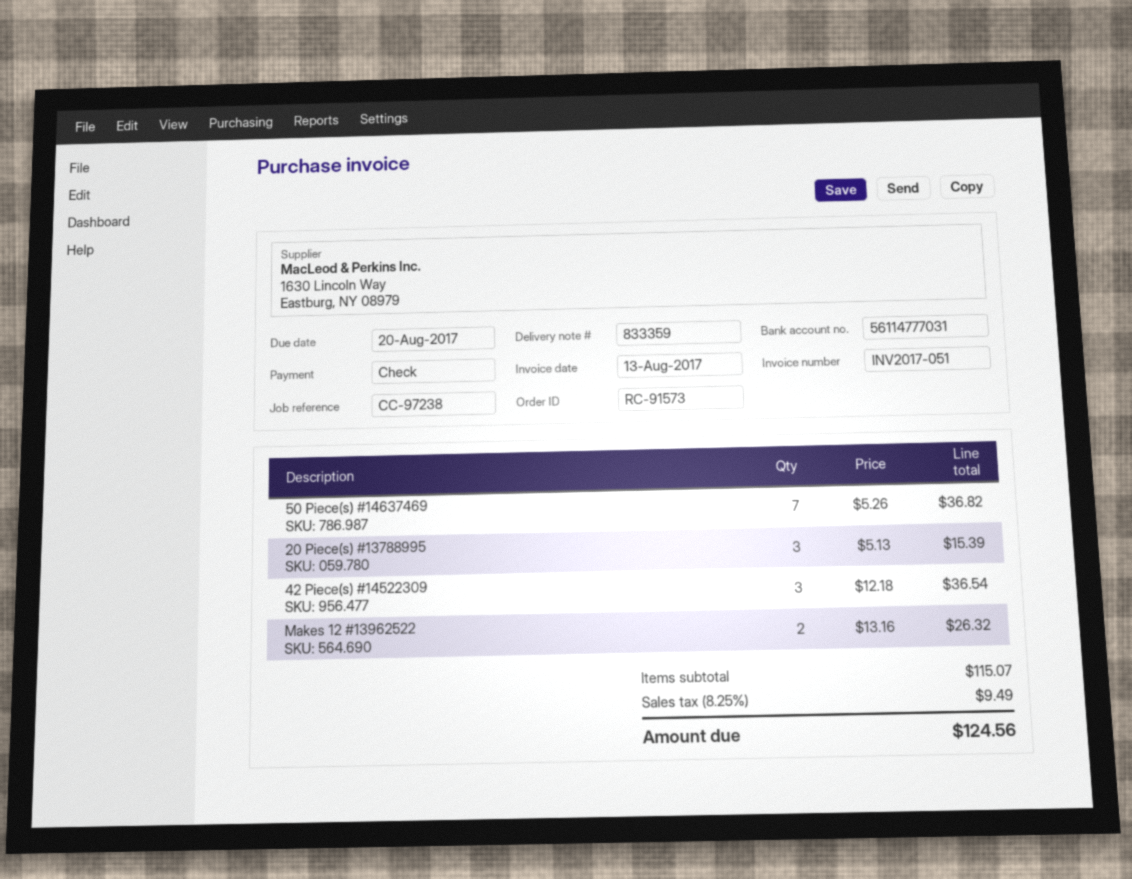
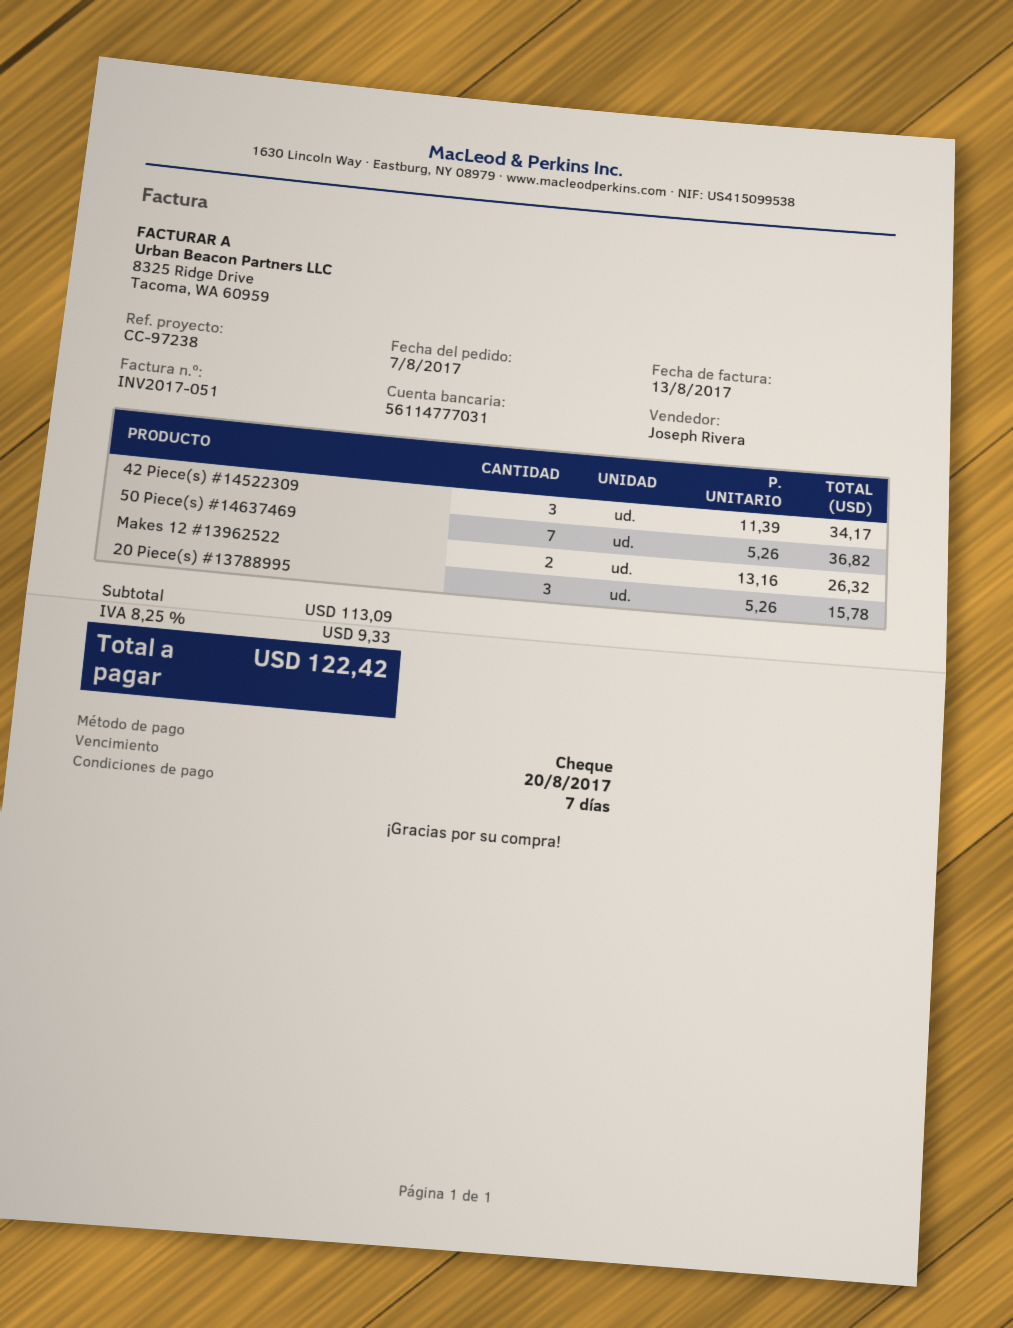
20 Piece(s) #13788995: 3 x 5.13 = 15.39 -> 3 x 5.26 = 15.78
42 Piece(s) #14522309: 3 x 12.18 = 36.54 -> 3 x 11.39 = 34.17
subtotal: 115.07 -> 113.09
tax: 8.25% = 9.49 -> 8.25% = 9.33
total: 124.56 -> 122.42

